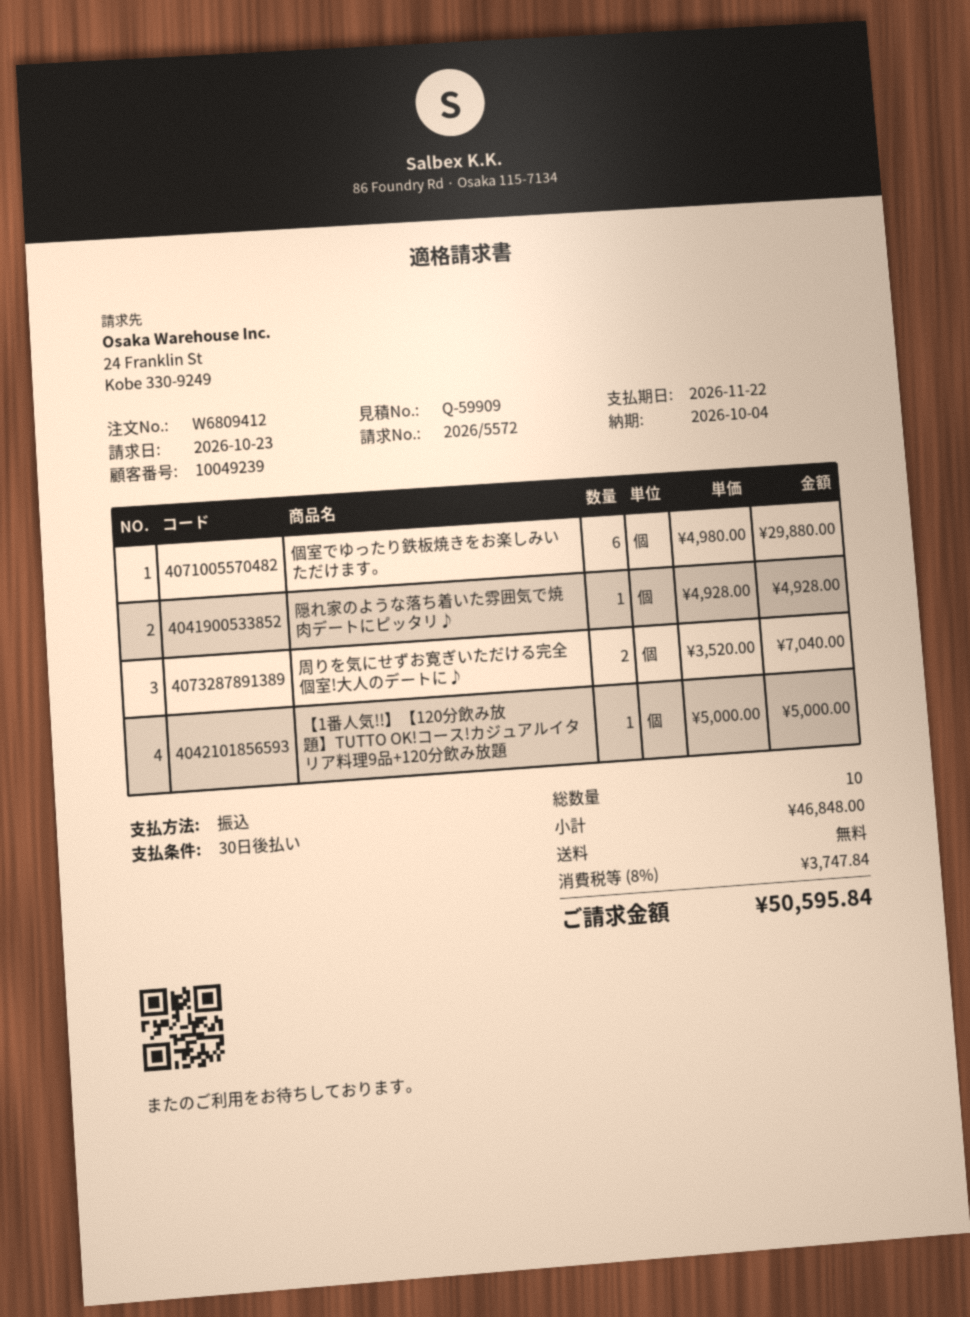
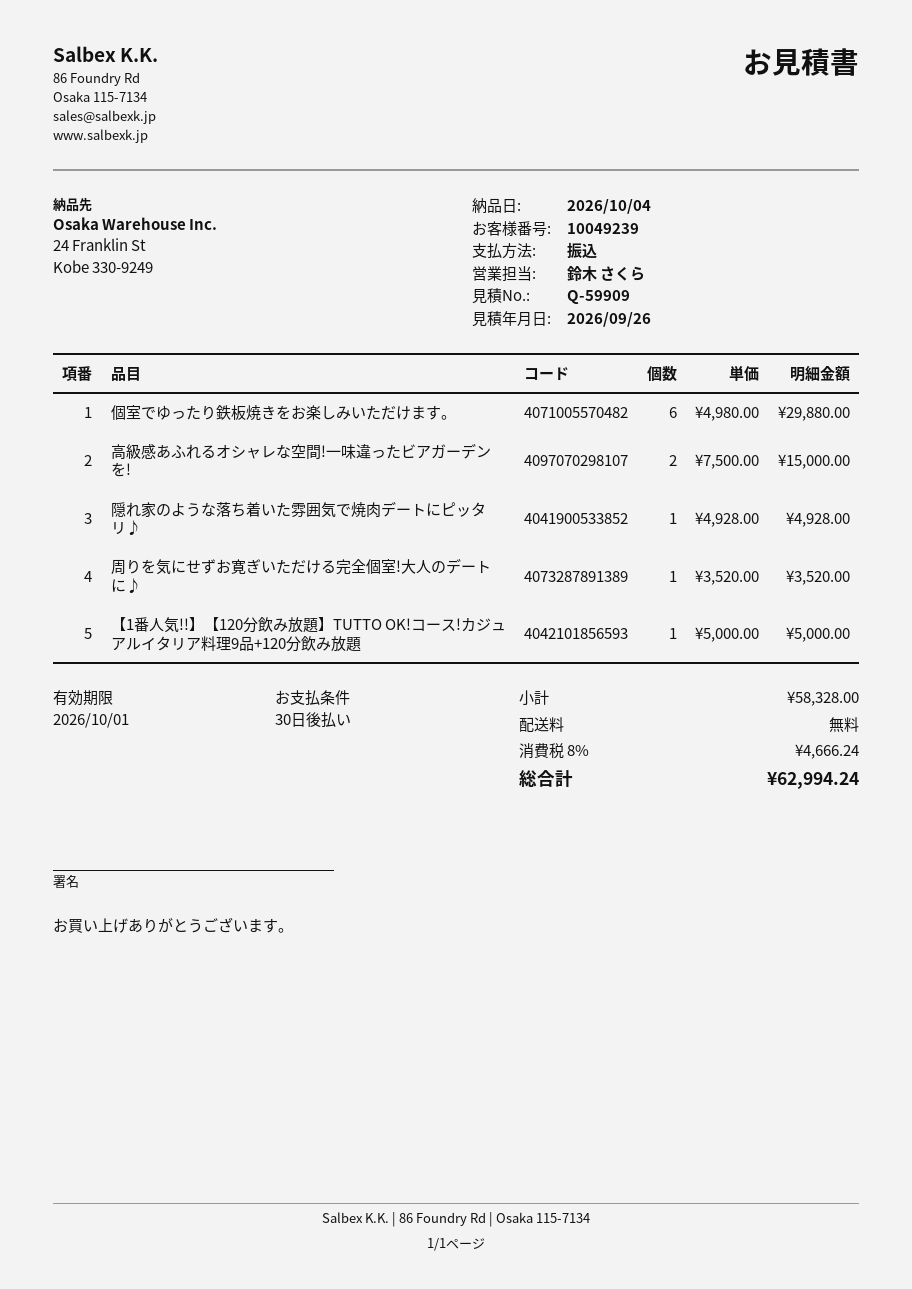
周りを気にせずお寛ぎいただける完全個室!大人のデートに♪: 2 x 3520.00 = 7040.00 -> 1 x 3520.00 = 3520.00
高級感あふれるオシャレな空間!一味違ったビアガーデンを!: none -> 2 x 7500.00 = 15000.00
subtotal: 46848.00 -> 58328.00
tax: 8% = 3747.84 -> 8% = 4666.24
total: 50595.84 -> 62994.24

